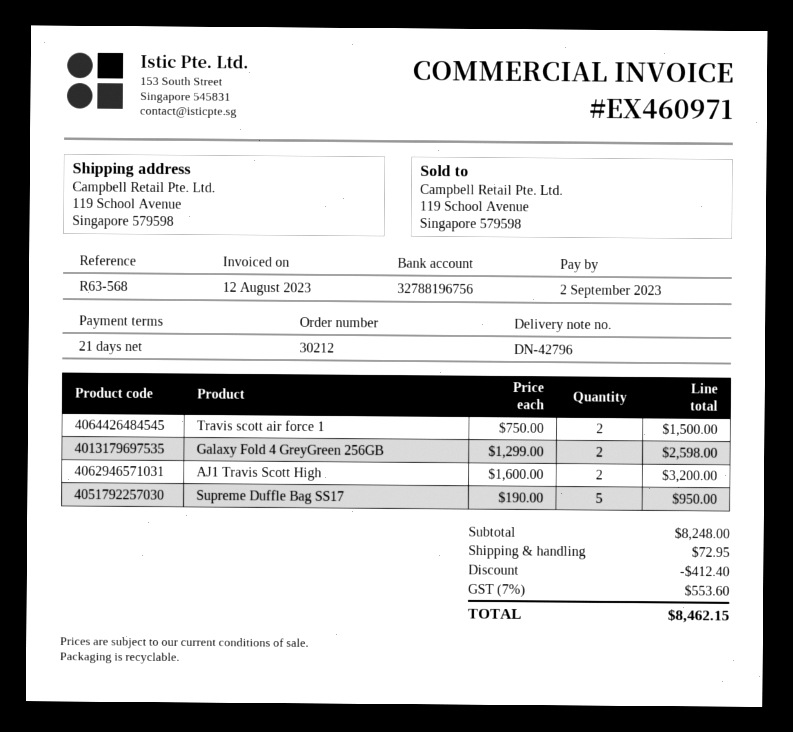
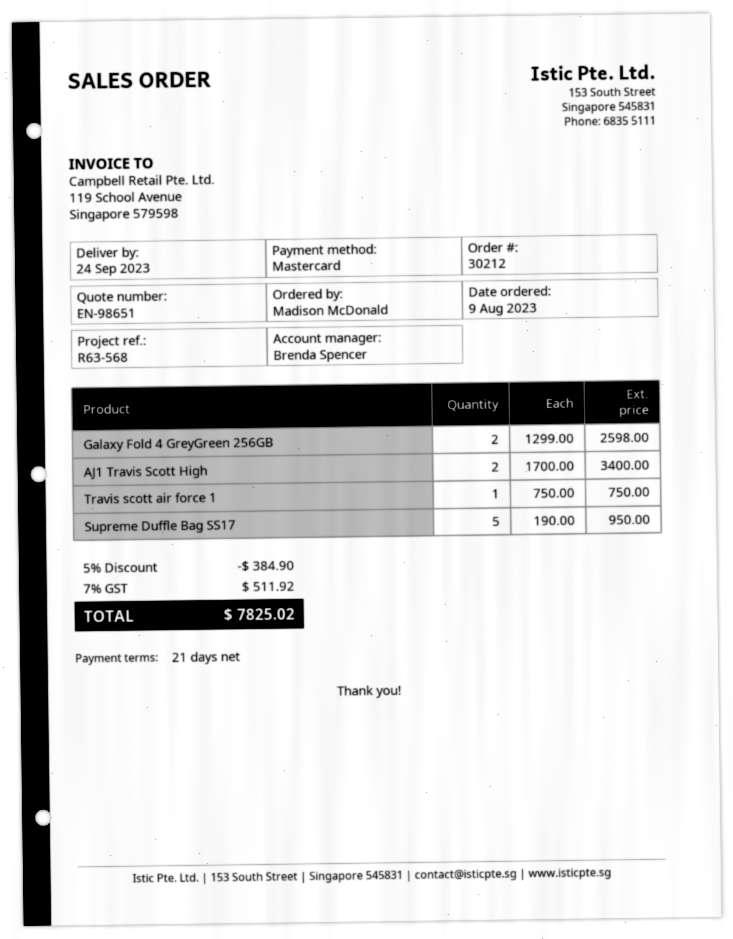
Travis scott air force 1: 2 x 750.00 = 1500.00 -> 1 x 750.00 = 750.00
AJ1 Travis Scott High: 2 x 1600.00 = 3200.00 -> 2 x 1700.00 = 3400.00
discount: 412.40 -> 384.90
shipping: 72.95 -> none
tax: 7% = 553.60 -> 7% = 511.92
total: 8462.15 -> 7825.02

